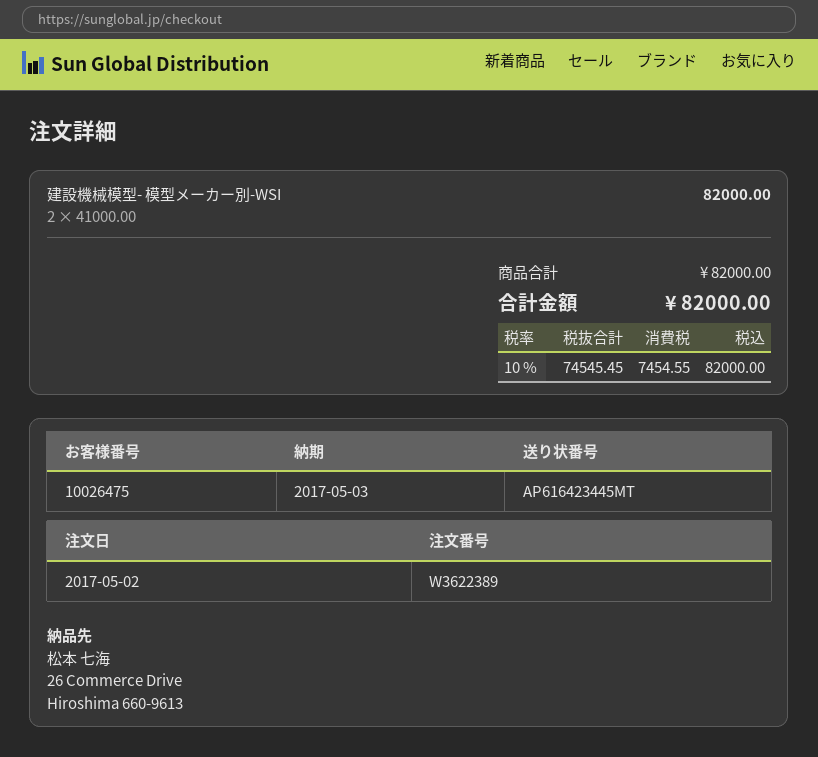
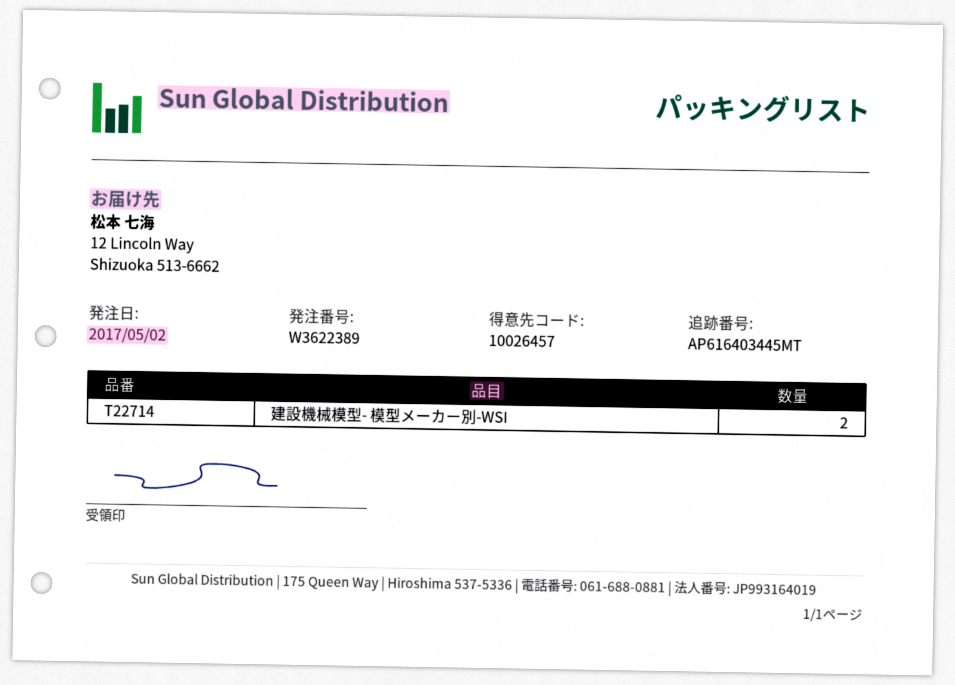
customer number: 10026475 -> 10026457
tracking number: AP616423445MT -> AP616403445MT
ship to: 26 Commerce Drive, Hiroshima 660-9613 -> 12 Lincoln Way, Shizuoka 513-6662

